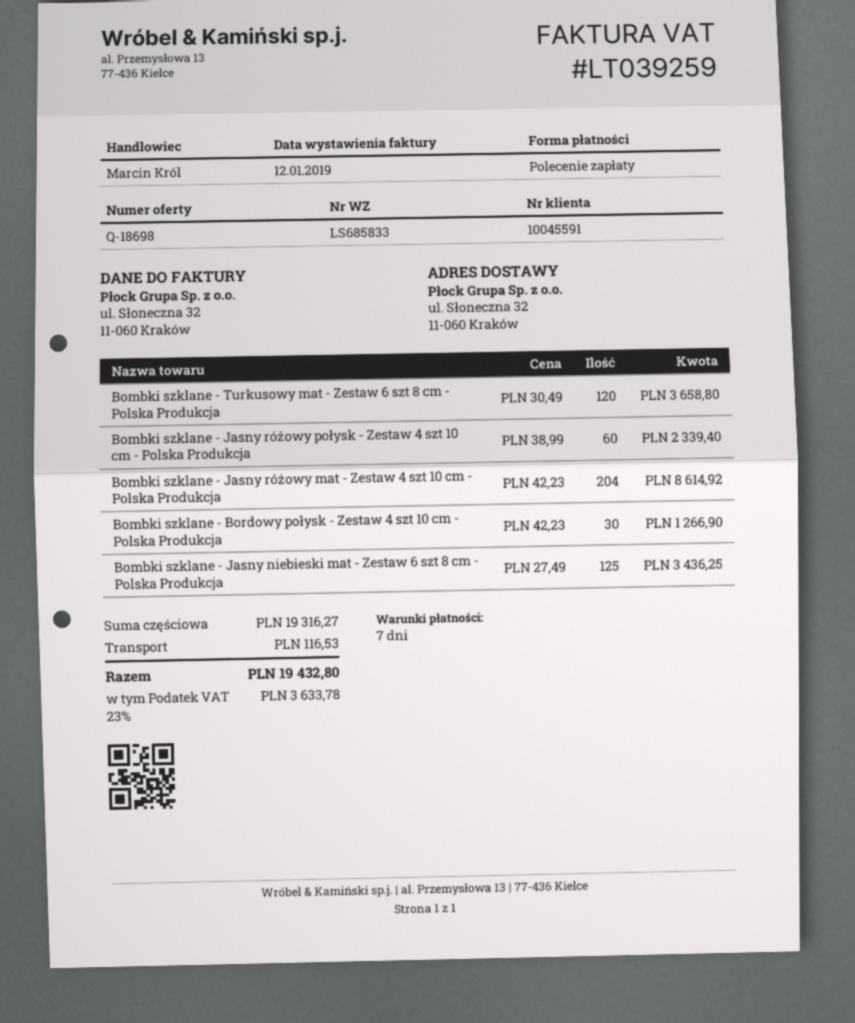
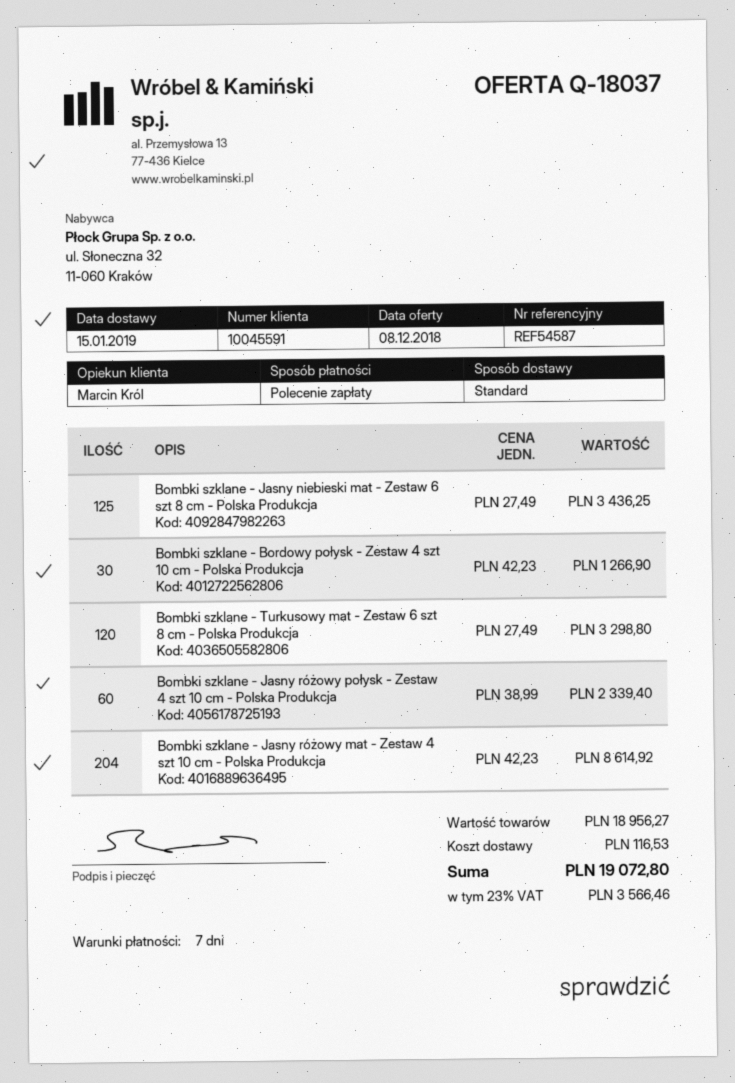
quote number: Q-18698 -> Q-18037
Bombki szklane - Turkusowy mat - Zestaw 6 szt 8 cm - Polska Produkcja: 120 x 30.49 = 3658.80 -> 120 x 27.49 = 3298.80
subtotal: 19316.27 -> 18956.27
tax: 23% = 3633.78 -> 23% = 3566.46
total: 19432.80 -> 19072.80

